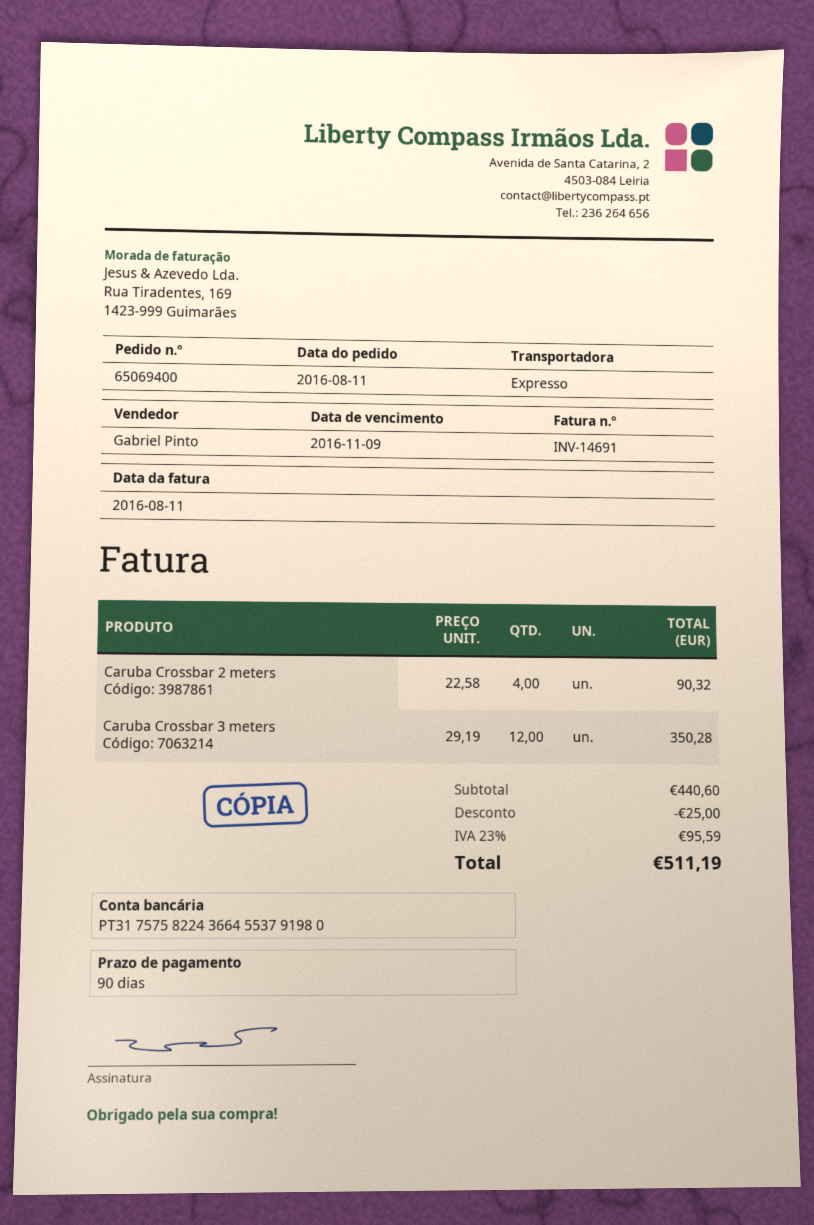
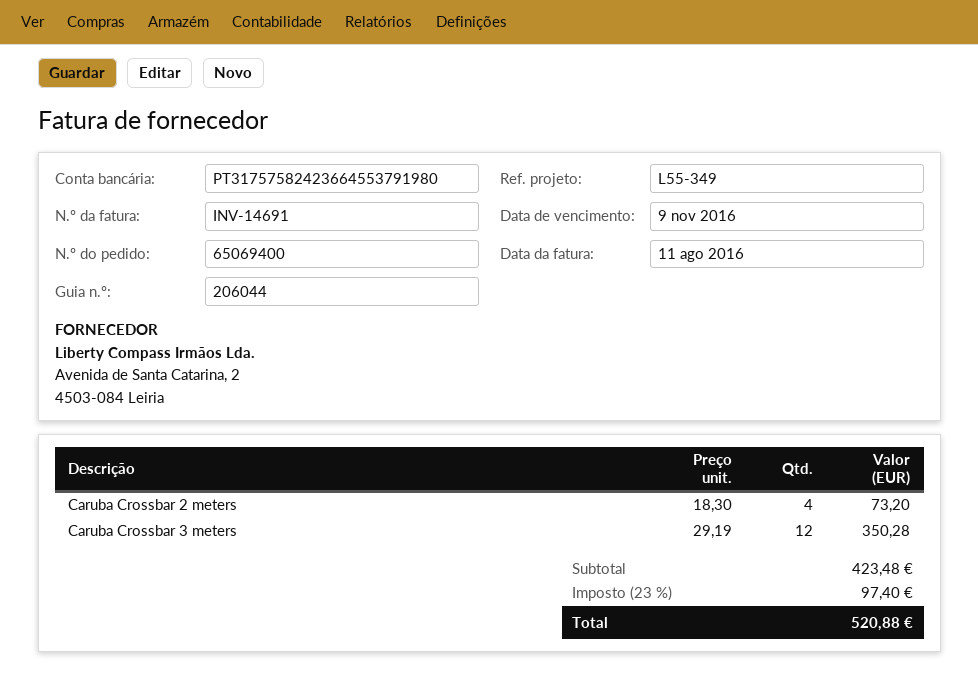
bank account: PT31757582243664553791980 -> PT31757582423664553791980
Caruba Crossbar 2 meters: 4 x 22.58 = 90.32 -> 4 x 18.30 = 73.20
subtotal: 440.60 -> 423.48
discount: 25.00 -> none
tax: 23% = 95.59 -> 23% = 97.40
total: 511.19 -> 520.88

